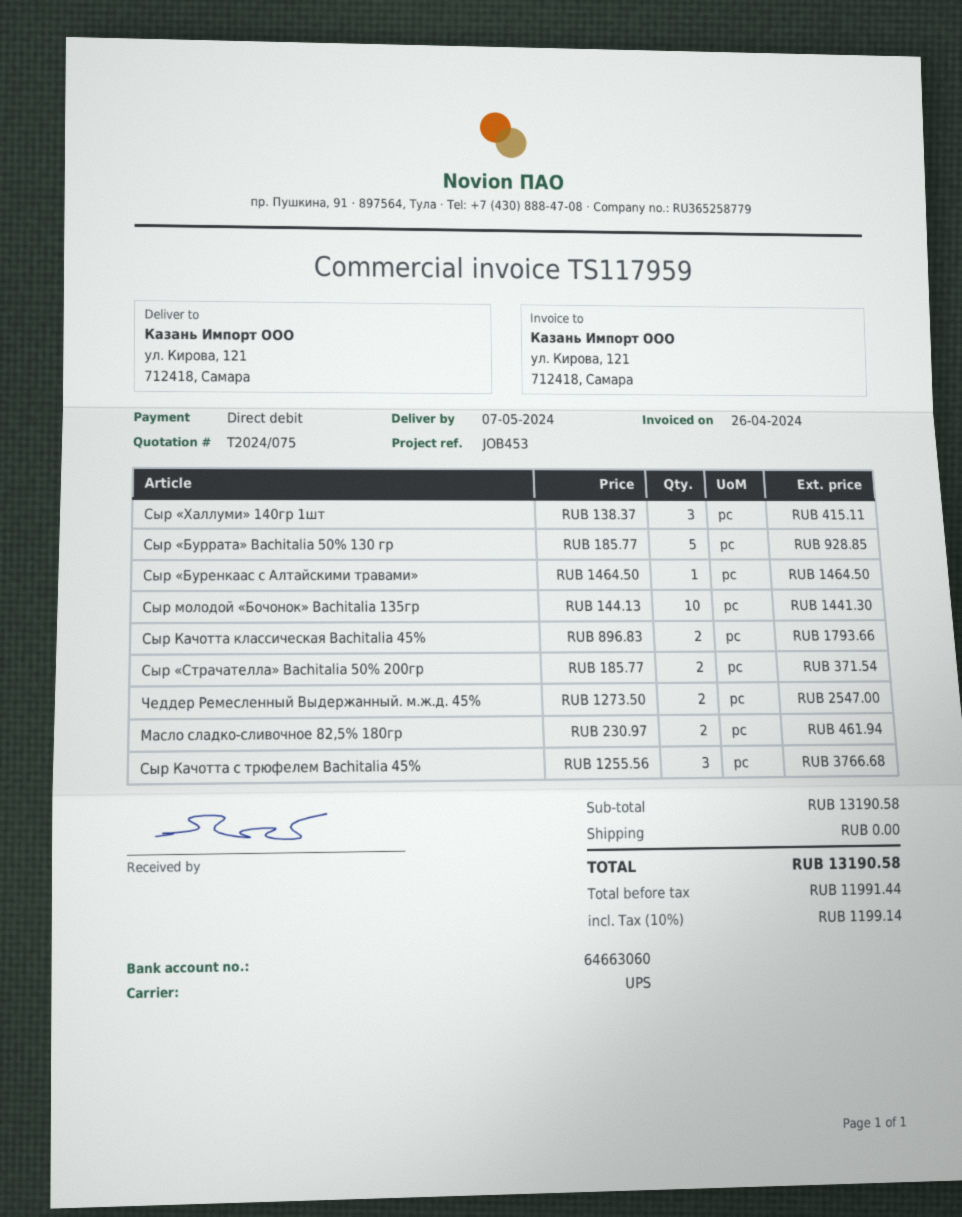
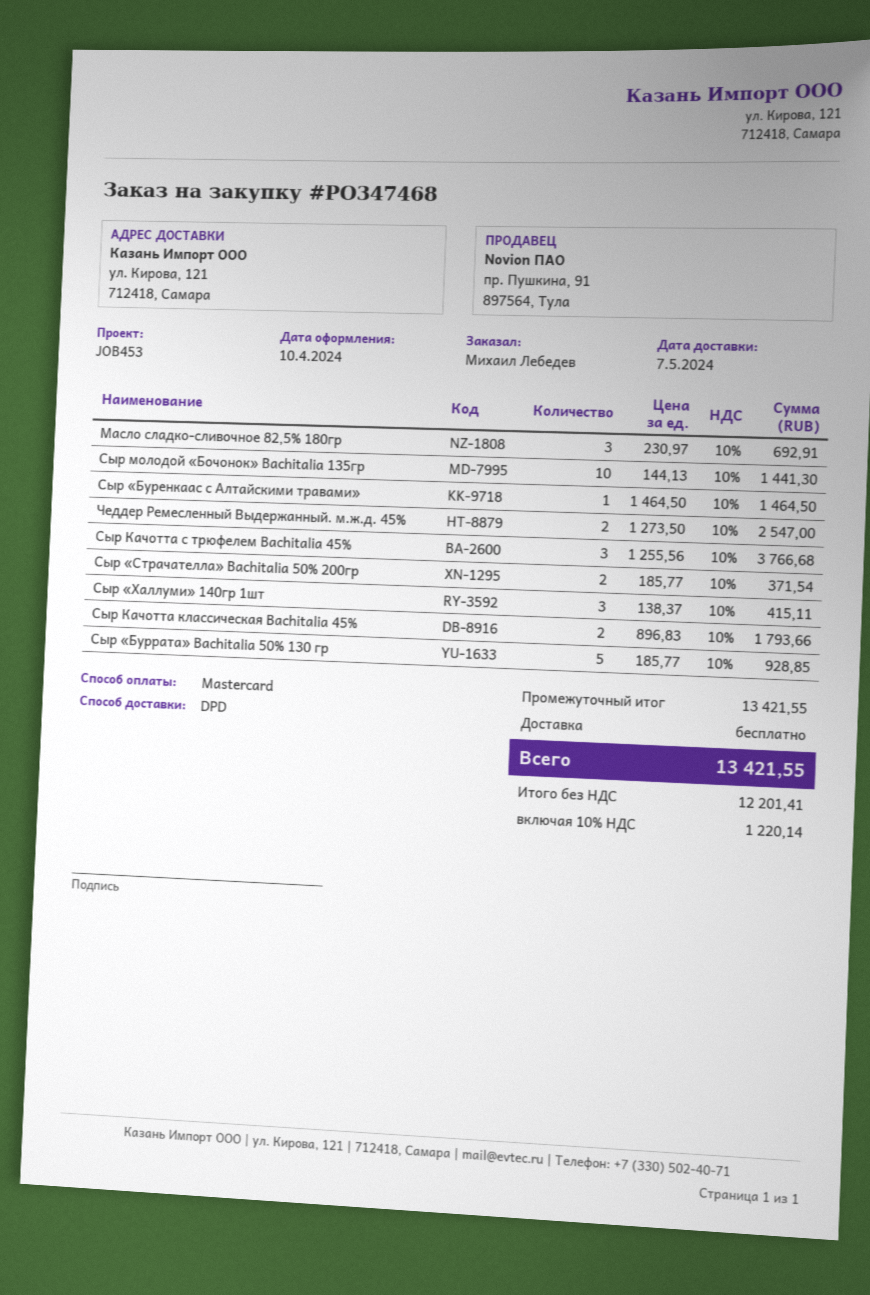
payment method: direct debit -> Mastercard
shipping method: UPS -> DPD
Масло сладко-сливочное 82,5% 180гр: 2 x 230.97 = 461.94 -> 3 x 230.97 = 692.91
subtotal: 13190.58 -> 13421.55
net: 11991.44 -> 12201.41
tax: 10% = 1199.14 -> 10% = 1220.14
total: 13190.58 -> 13421.55

